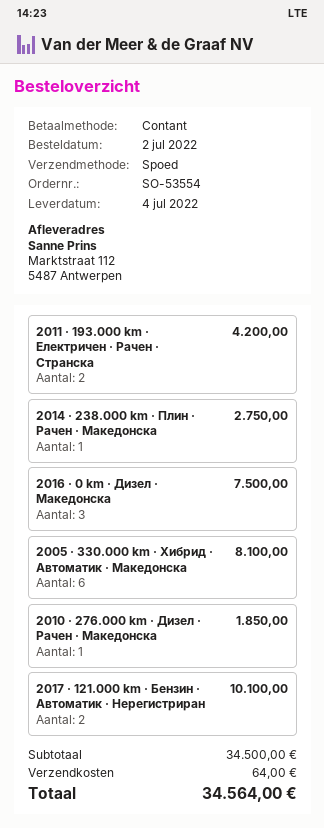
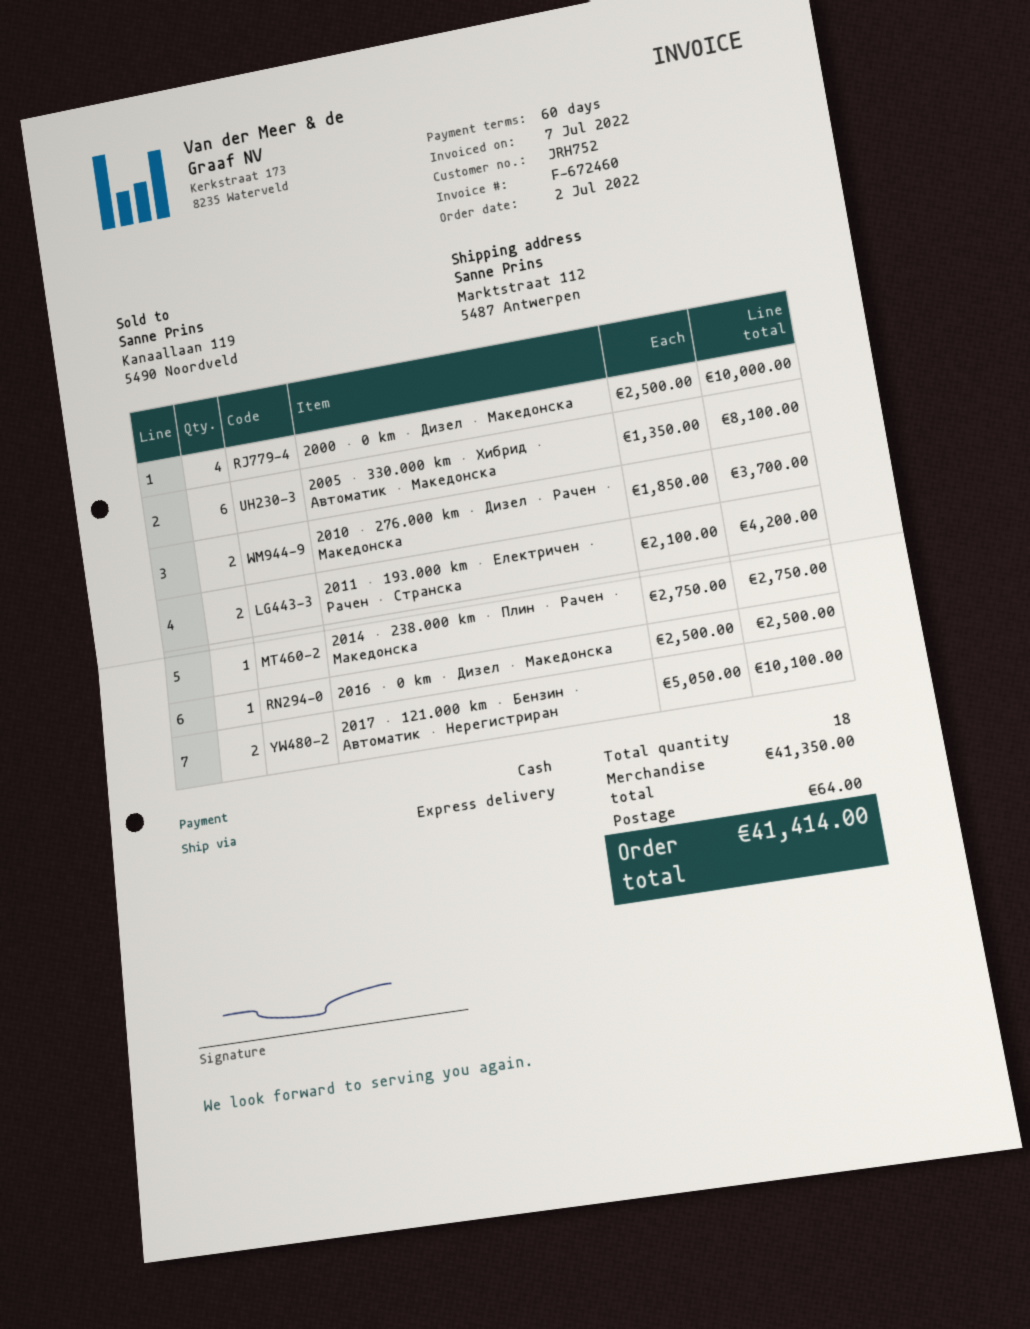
2016 · 0 km · Дизел · Македонска: 3 for 7500.00 -> 1 for 2500.00
2010 · 276.000 km · Дизел · Рачен · Македонска: 1 for 1850.00 -> 2 for 3700.00
2000 · 0 km · Дизел · Македонска: none -> 4 for 10000.00
subtotal: 34500.00 -> 41350.00
total: 34564.00 -> 41414.00

